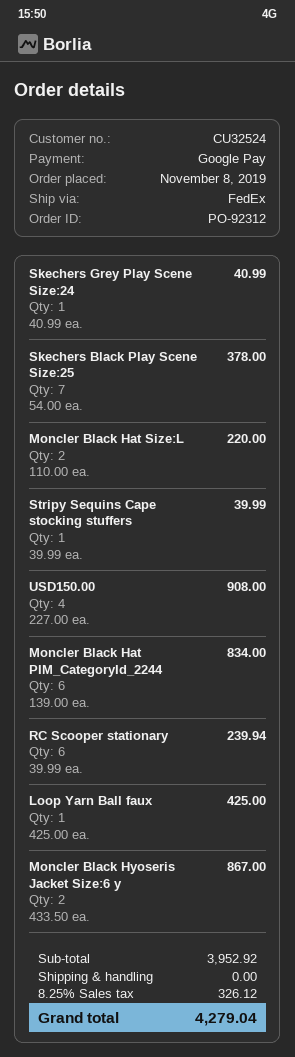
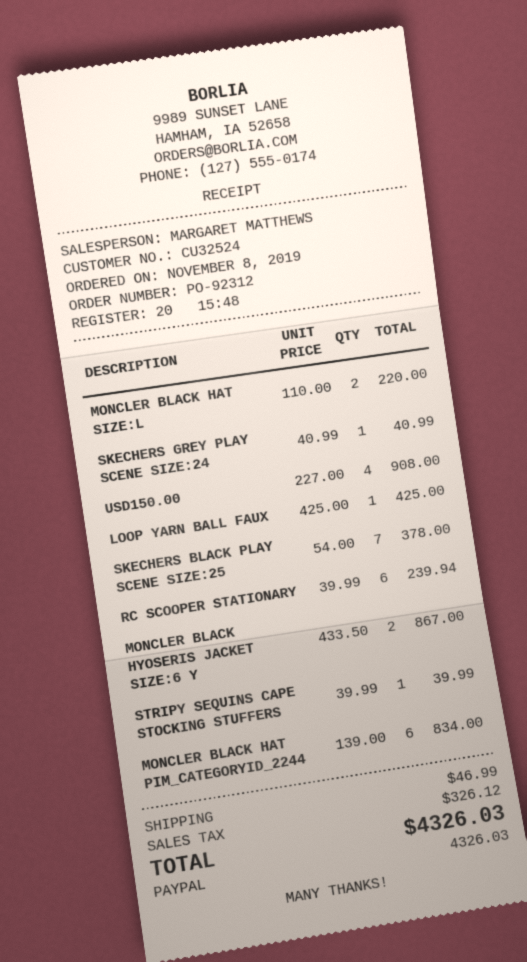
payment method: Google Pay -> PayPal
shipping: 0.00 -> 46.99
total: 4279.04 -> 4326.03

